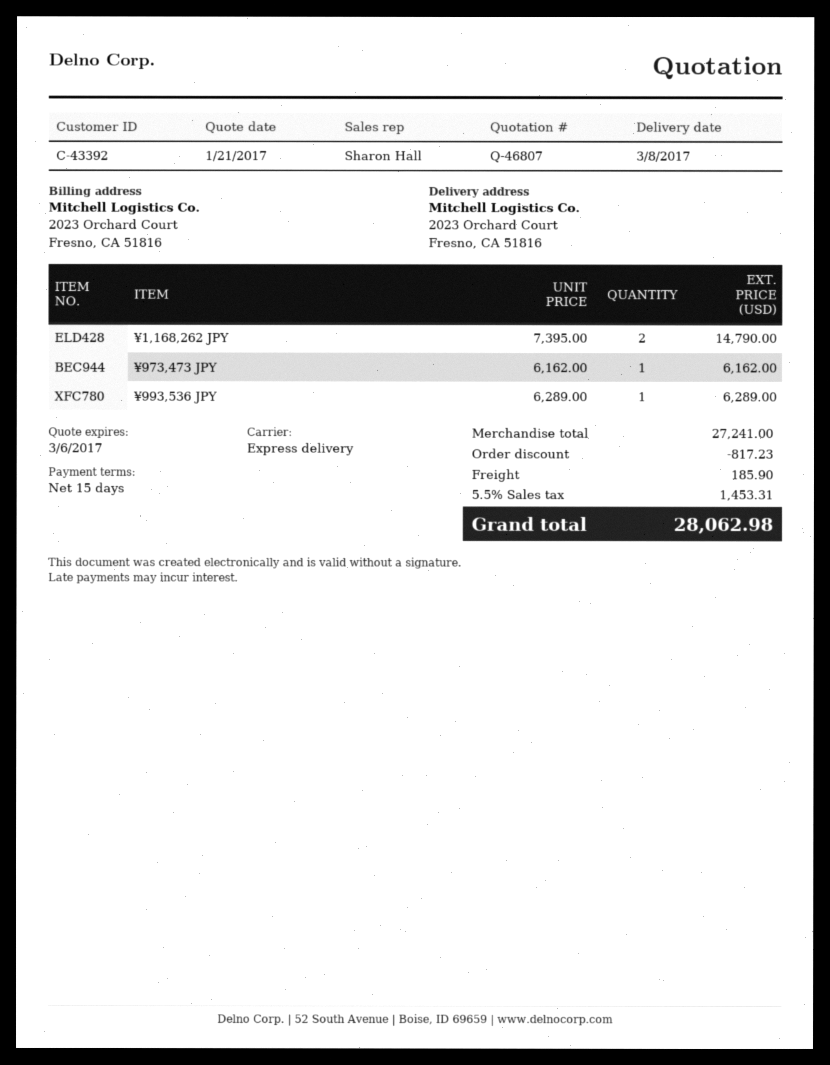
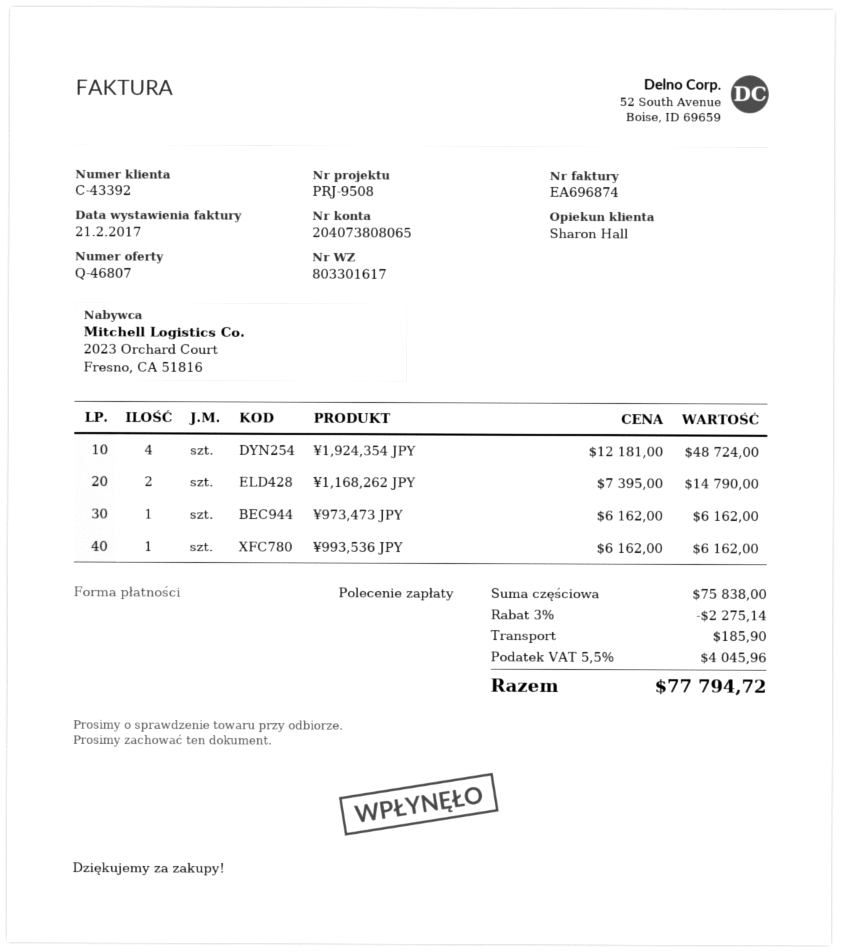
¥993,536 JPY: 1 x 6289.00 = 6289.00 -> 1 x 6162.00 = 6162.00
¥1,924,354 JPY: none -> 4 x 12181.00 = 48724.00
subtotal: 27241.00 -> 75838.00
discount: 817.23 -> 2275.14
tax: 5.5% = 1453.31 -> 5.5% = 4045.96
total: 28062.98 -> 77794.72

